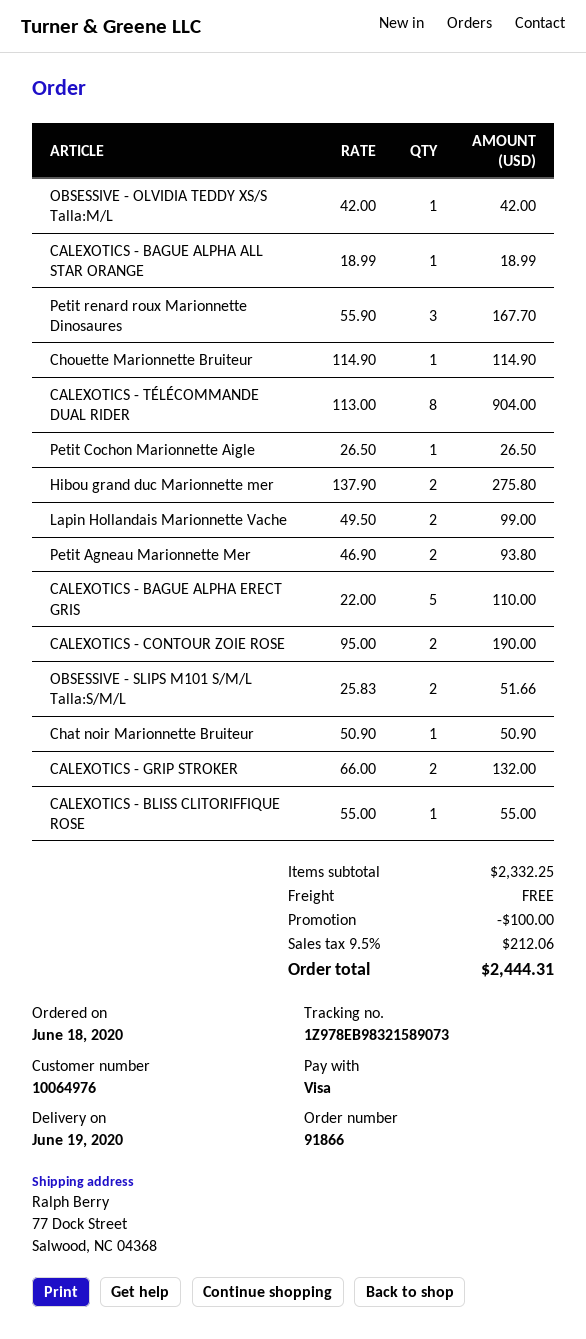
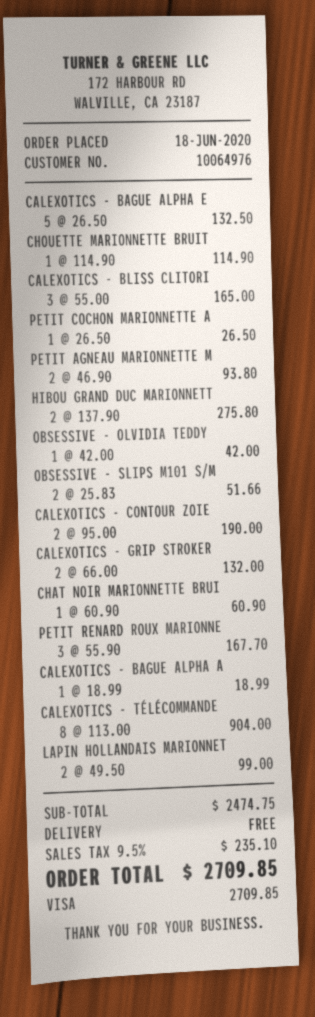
CALEXOTICS - BAGUE ALPHA ERECT GRIS: 5 x 22.00 = 110.00 -> 5 x 26.50 = 132.50
Chat noir Marionnette Bruiteur: 1 x 50.90 = 50.90 -> 1 x 60.90 = 60.90
CALEXOTICS - BLISS CLITORIFFIQUE ROSE: 1 x 55.00 = 55.00 -> 3 x 55.00 = 165.00
subtotal: 2332.25 -> 2474.75
discount: 100.00 -> none
tax: 9.5% = 212.06 -> 9.5% = 235.10
total: 2444.31 -> 2709.85

